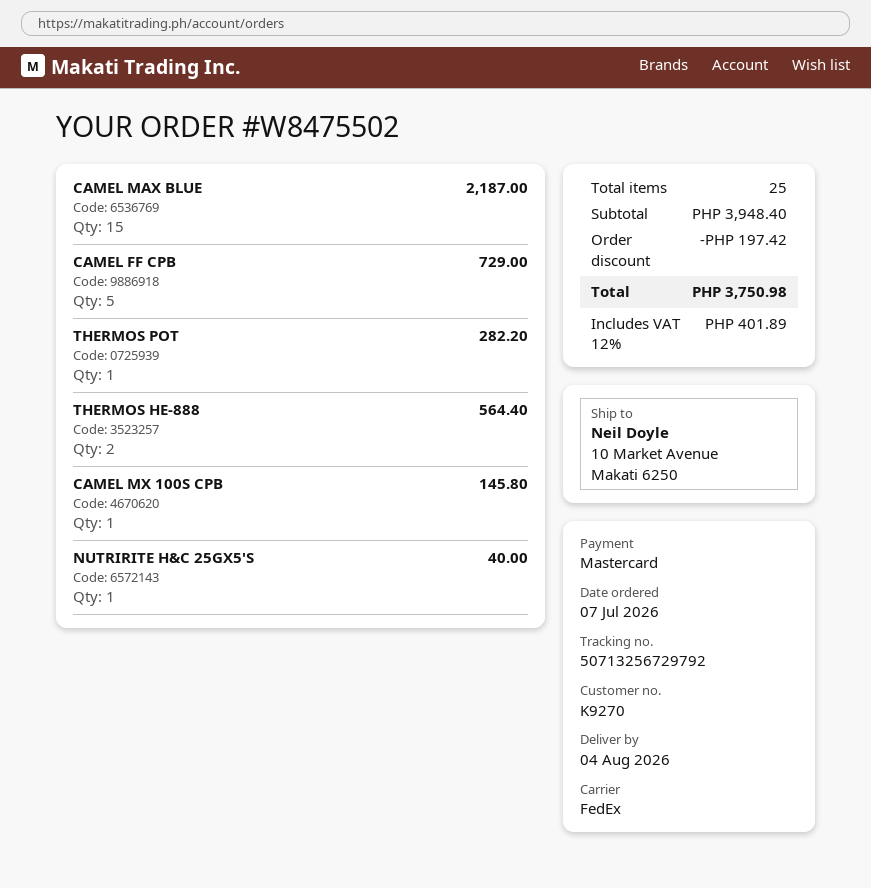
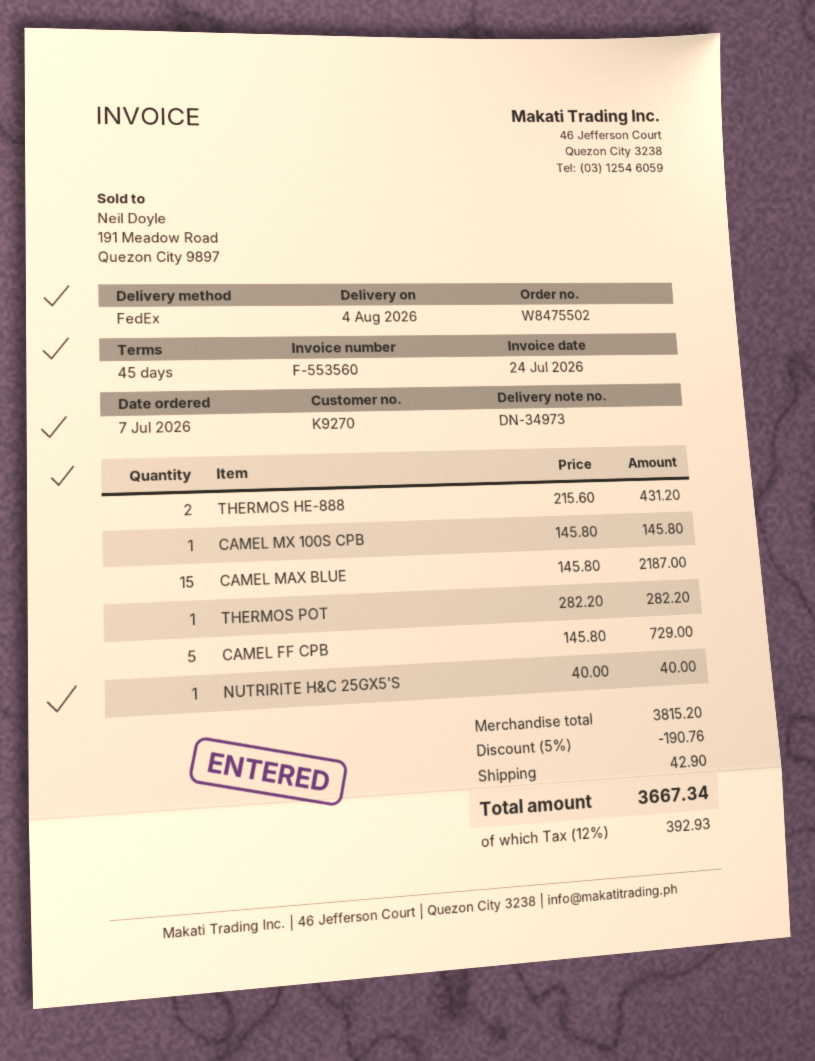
THERMOS HE-888: 2 for 564.40 -> 2 for 431.20
subtotal: 3948.40 -> 3815.20
discount: 197.42 -> 190.76
shipping: none -> 42.90
tax: 12% = 401.89 -> 12% = 392.93
total: 3750.98 -> 3667.34

